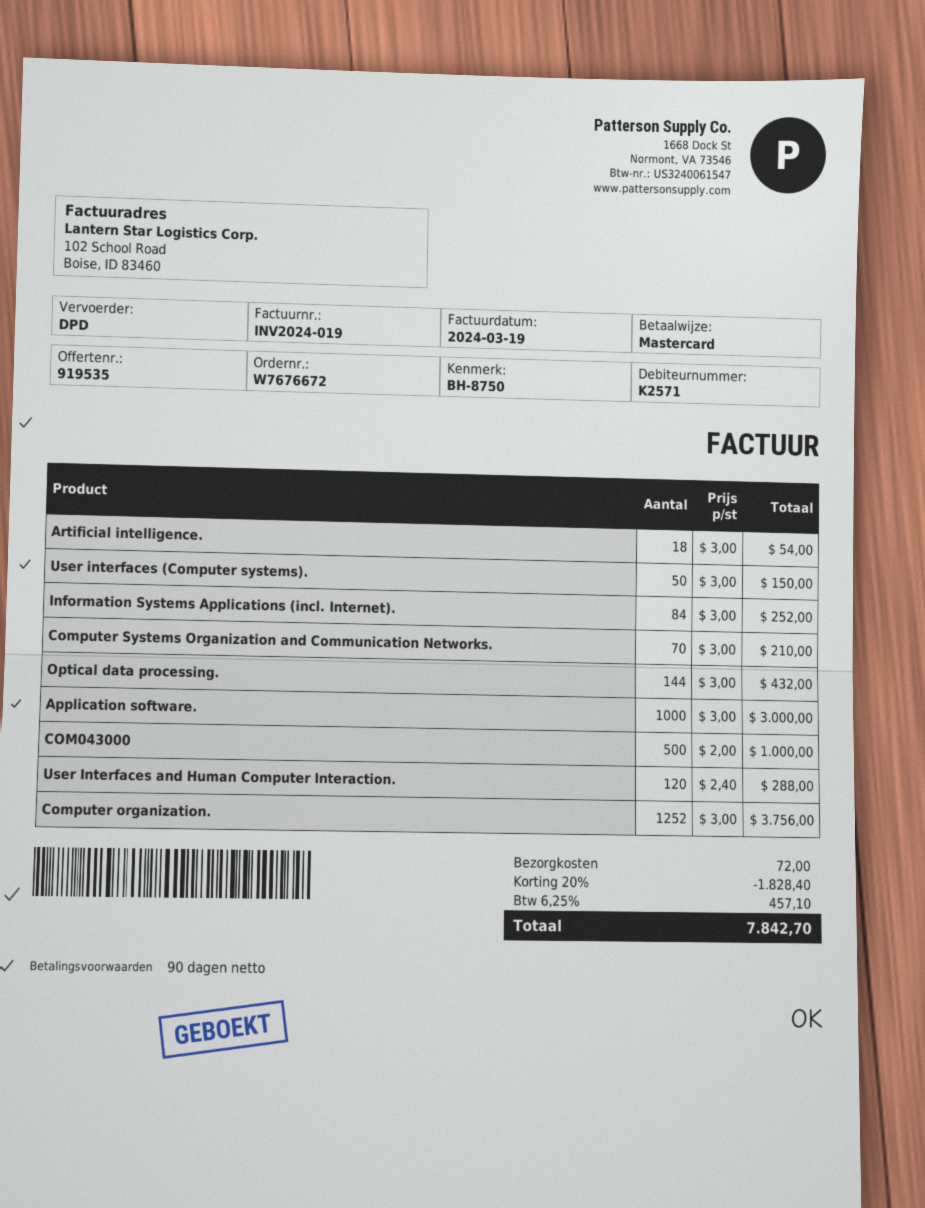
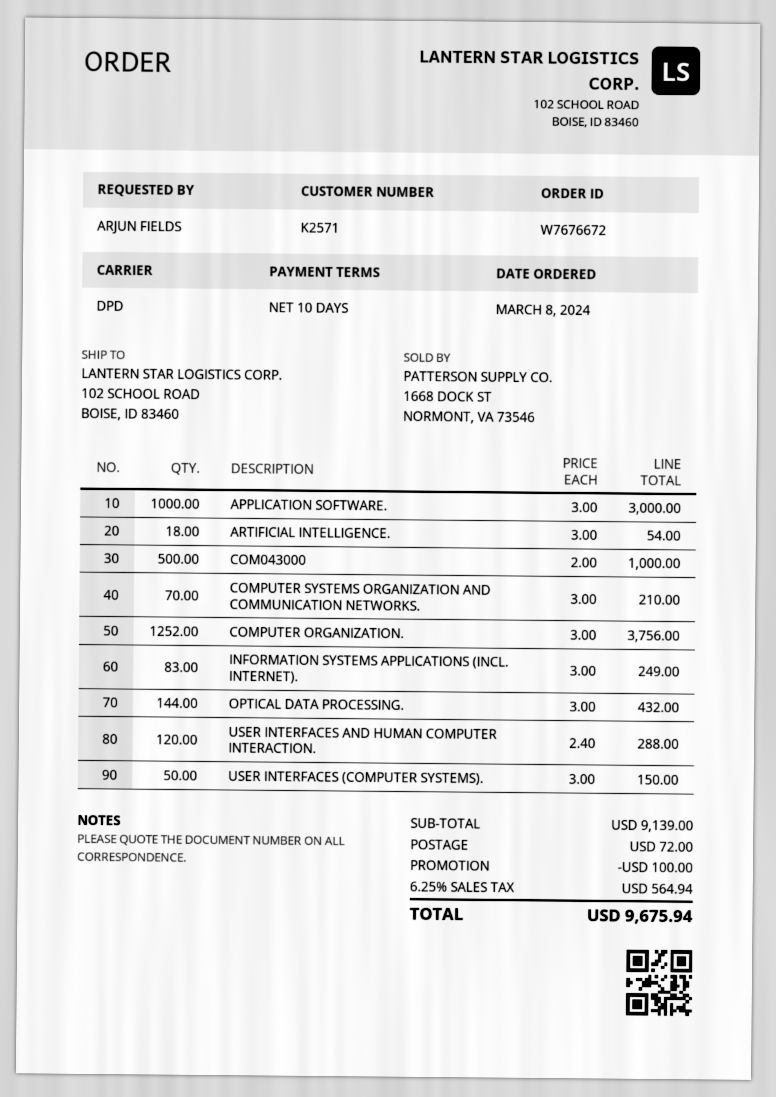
payment terms: 90 days -> 10 days
Information Systems Applications (incl. Internet).: 84 x 3.00 = 252.00 -> 83 x 3.00 = 249.00
discount: 1828.40 -> 100.00
tax: 6.25% = 457.10 -> 6.25% = 564.94
total: 7842.70 -> 9675.94

